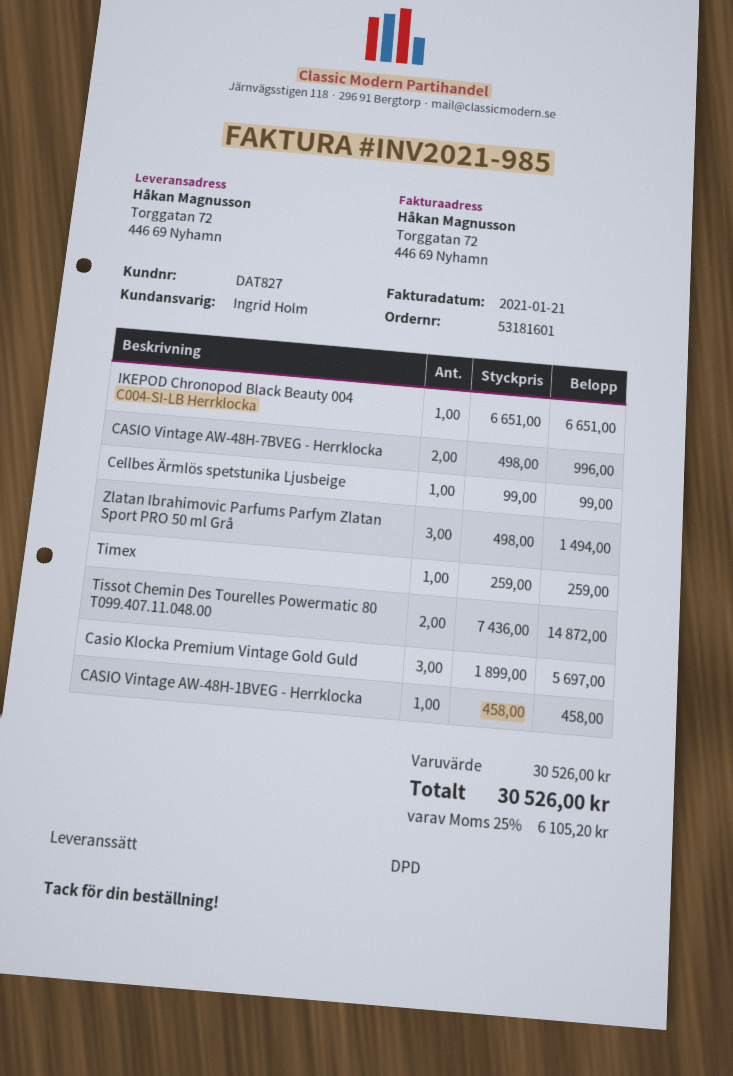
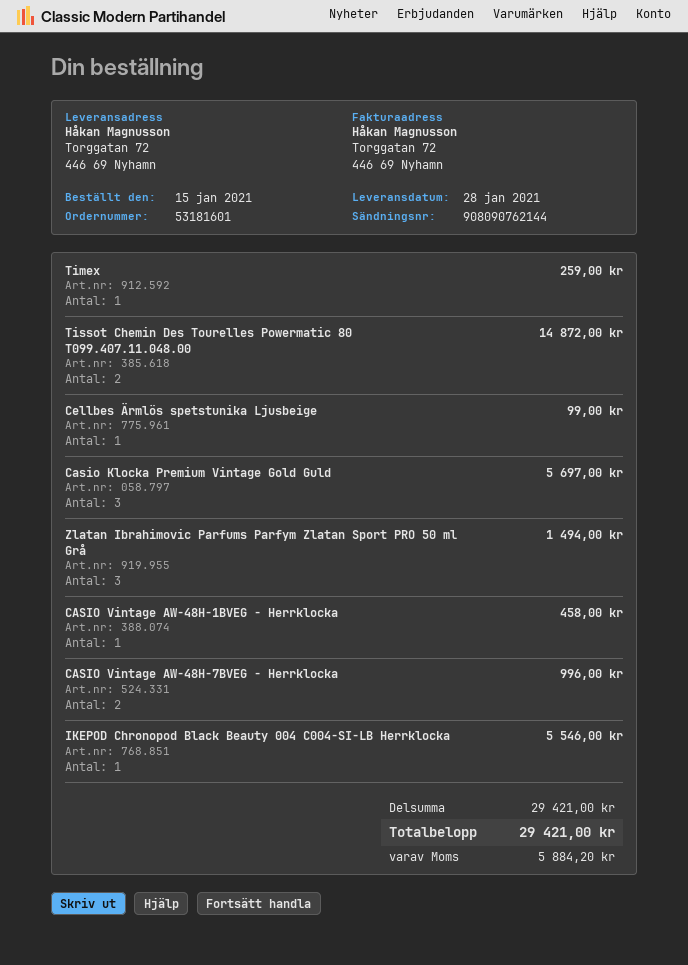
IKEPOD Chronopod Black Beauty 004 C004-SI-LB Herrklocka: 1 for 6651.00 -> 1 for 5546.00
subtotal: 30526.00 -> 29421.00
tax: 6105.20 -> 5884.20
total: 30526.00 -> 29421.00

